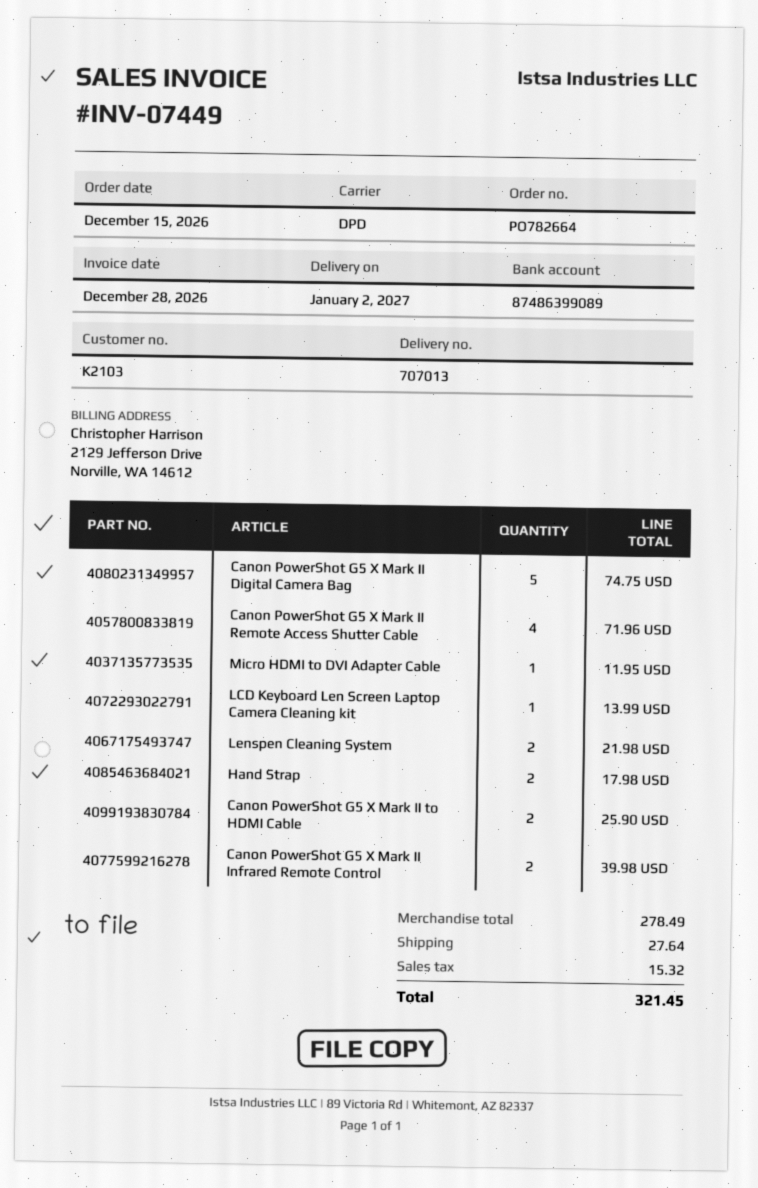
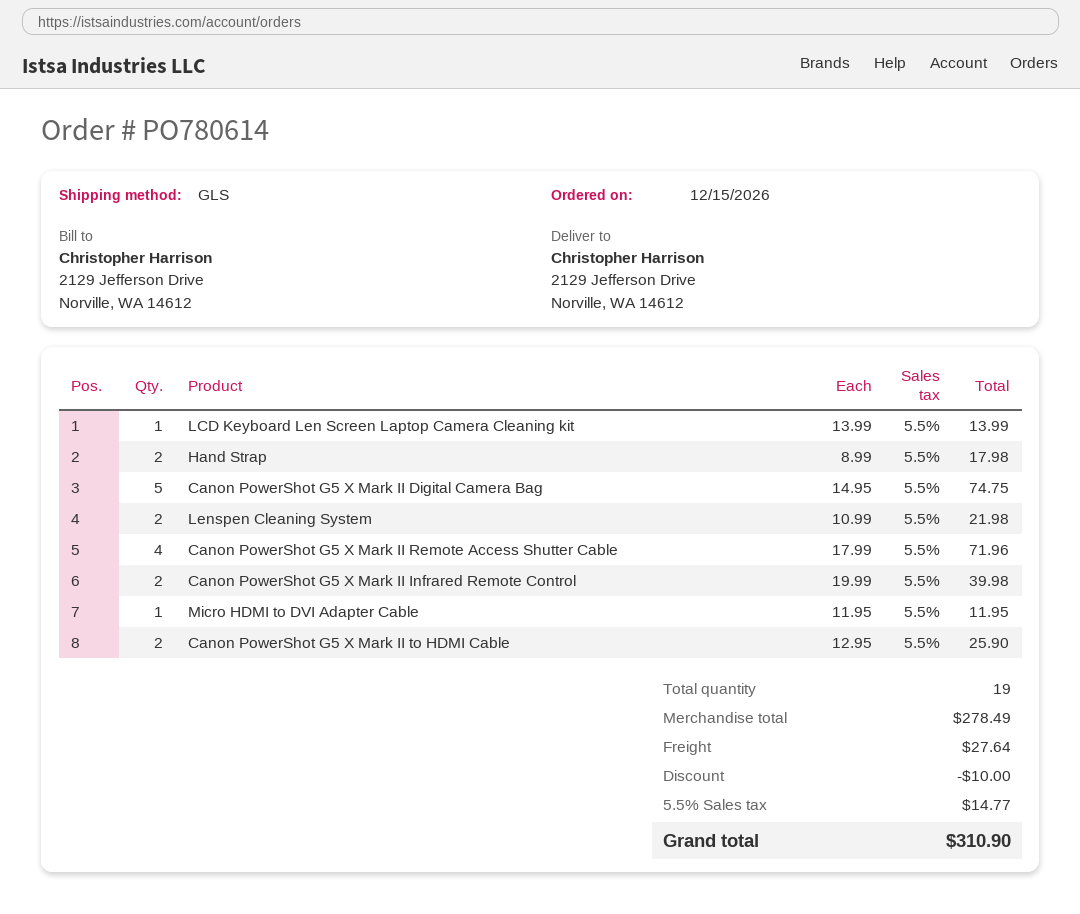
order number: PO782664 -> PO780614
shipping method: DPD -> GLS
discount: none -> 10.00
tax: 15.32 -> 14.77
total: 321.45 -> 310.90

